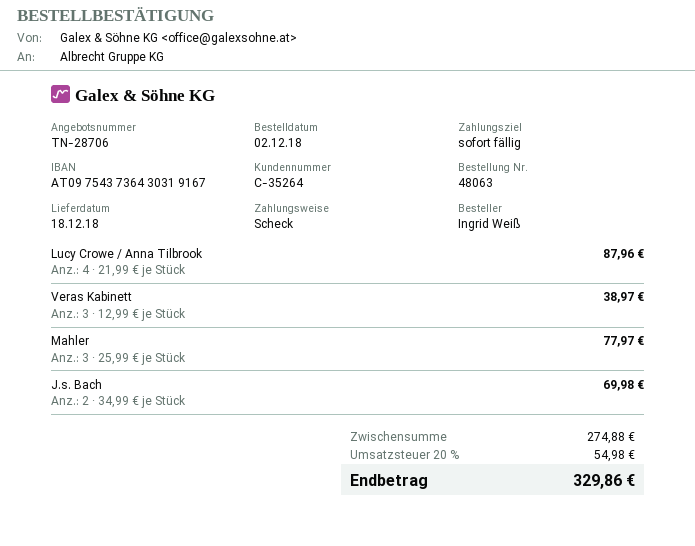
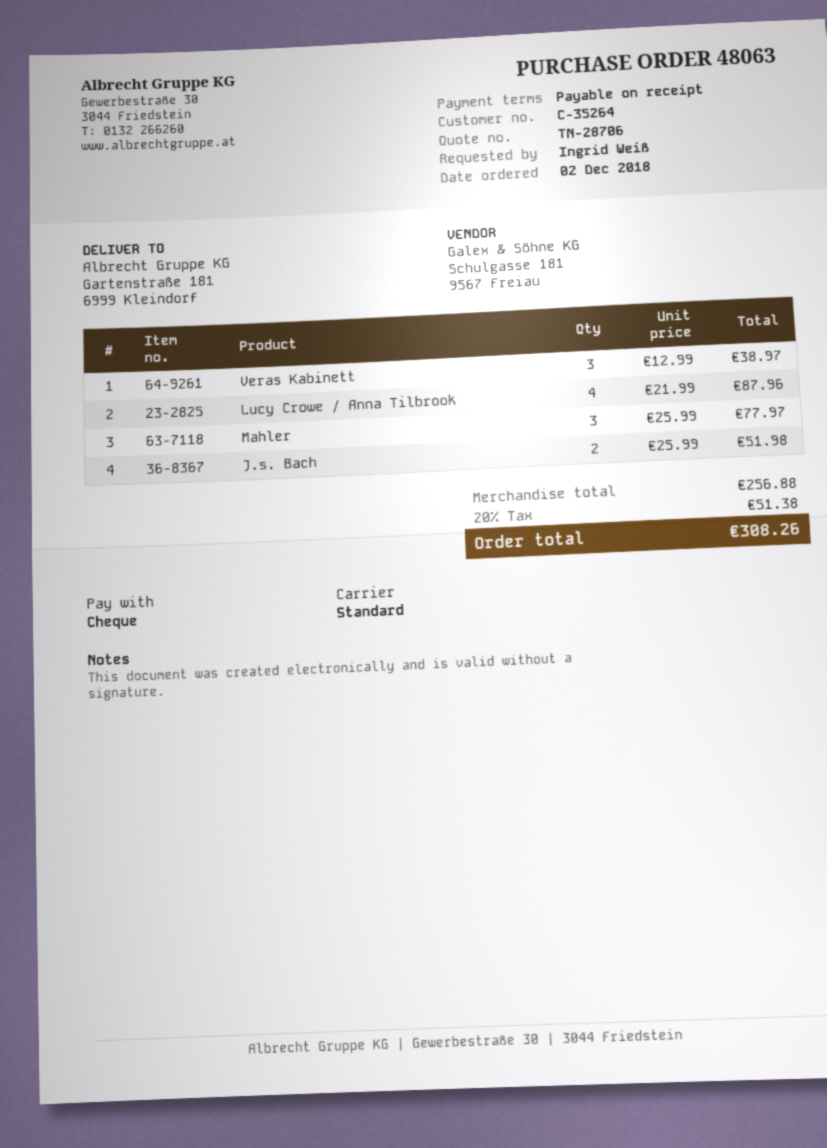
J.s. Bach: 2 x 34.99 = 69.98 -> 2 x 25.99 = 51.98
subtotal: 274.88 -> 256.88
tax: 20% = 54.98 -> 20% = 51.38
total: 329.86 -> 308.26

